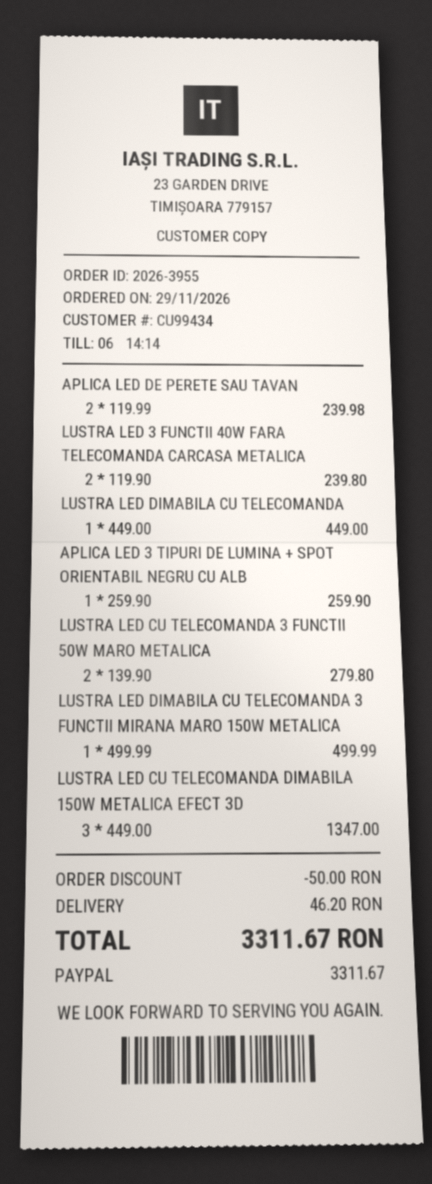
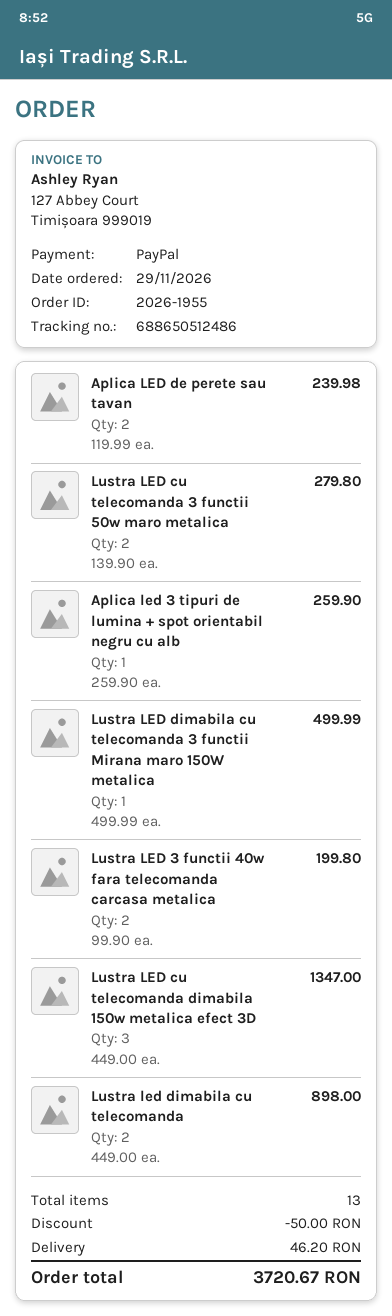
order number: 2026-3955 -> 2026-1955
LUSTRA LED 3 FUNCTII 40W FARA TELECOMANDA CARCASA METALICA: 2 x 119.90 = 239.80 -> 2 x 99.90 = 199.80
LUSTRA LED DIMABILA CU TELECOMANDA: 1 x 449.00 = 449.00 -> 2 x 449.00 = 898.00
total: 3311.67 -> 3720.67

